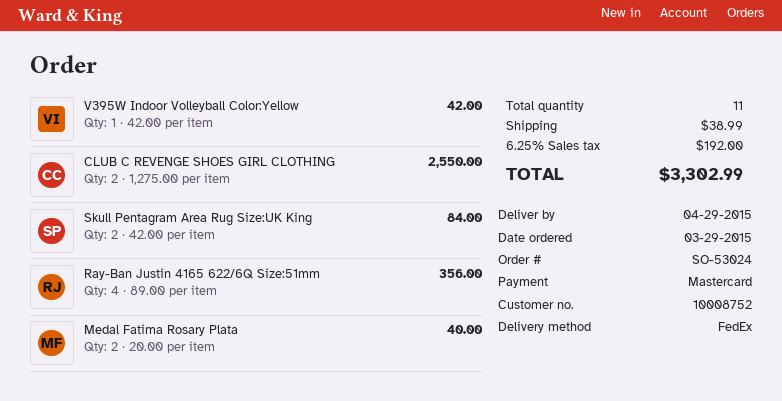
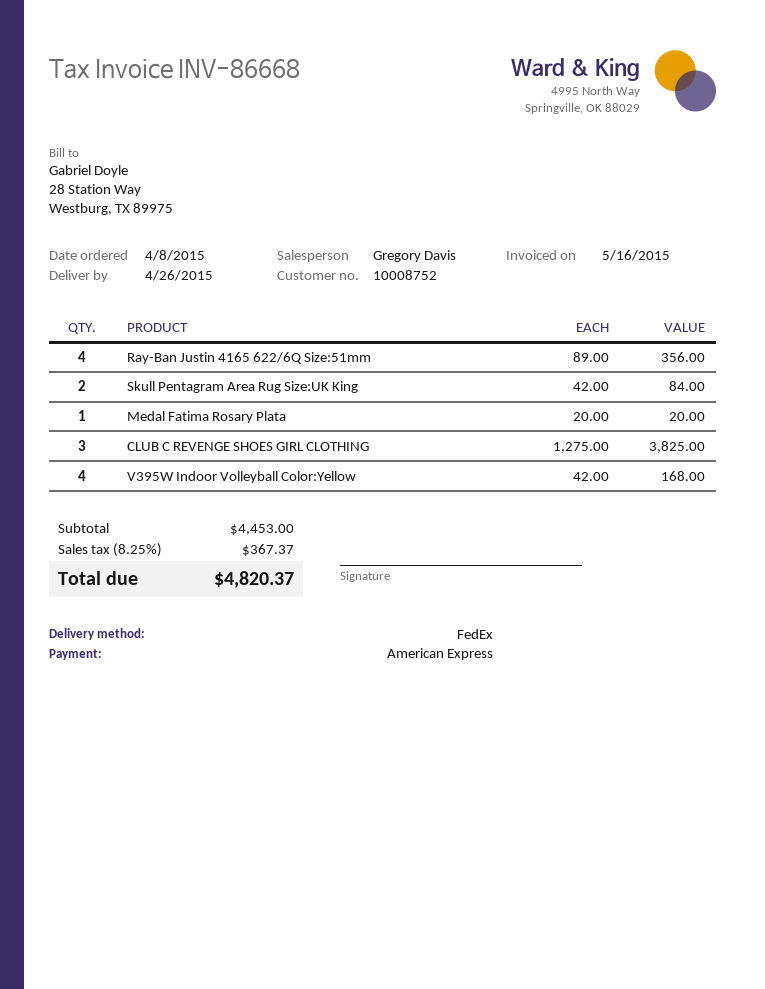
order date: 2015-03-29 -> 2015-04-08
delivery date: 2015-04-29 -> 2015-04-26
payment method: Mastercard -> American Express
V395W Indoor Volleyball Color:Yellow: 1 x 42.00 = 42.00 -> 4 x 42.00 = 168.00
CLUB C REVENGE SHOES GIRL CLOTHING: 2 x 1275.00 = 2550.00 -> 3 x 1275.00 = 3825.00
Medal Fatima Rosary Plata: 2 x 20.00 = 40.00 -> 1 x 20.00 = 20.00
shipping: 38.99 -> none
tax: 6.25% = 192.00 -> 8.25% = 367.37
total: 3302.99 -> 4820.37

